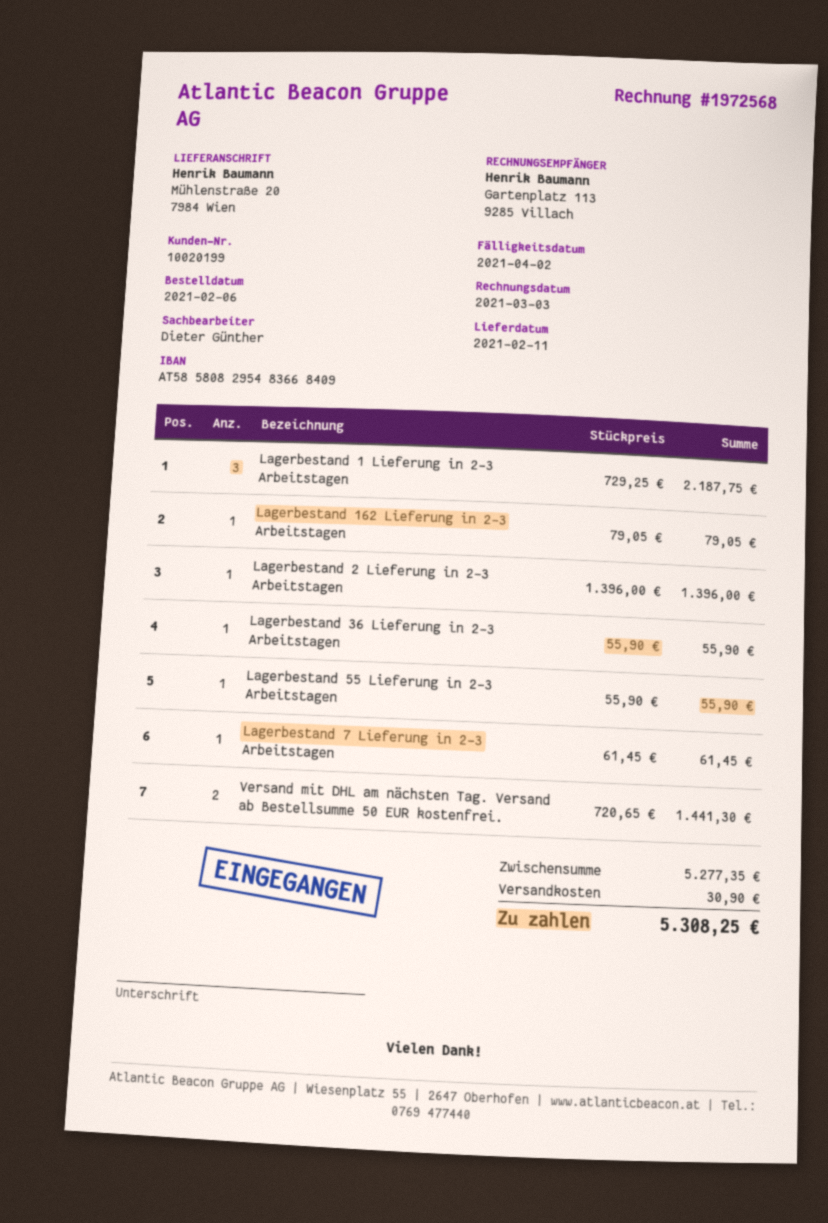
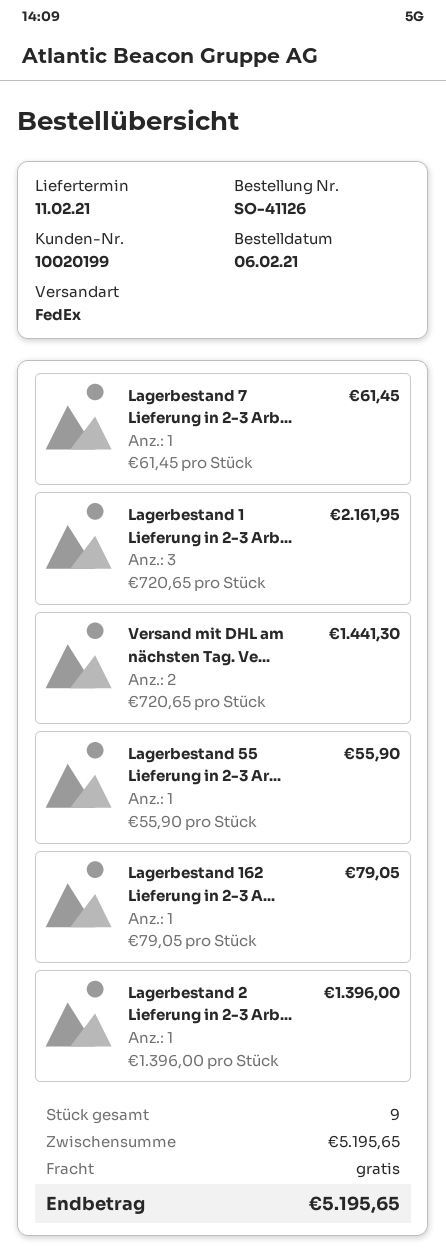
Lagerbestand 1 Lieferung in 2-3 Arbeitstagen: 3 x 729.25 = 2187.75 -> 3 x 720.65 = 2161.95
Lagerbestand 36 Lieferung in 2-3 Arbeitstagen: 1 x 55.90 = 55.90 -> none
subtotal: 5277.35 -> 5195.65
shipping: 30.90 -> 0.00
total: 5308.25 -> 5195.65

